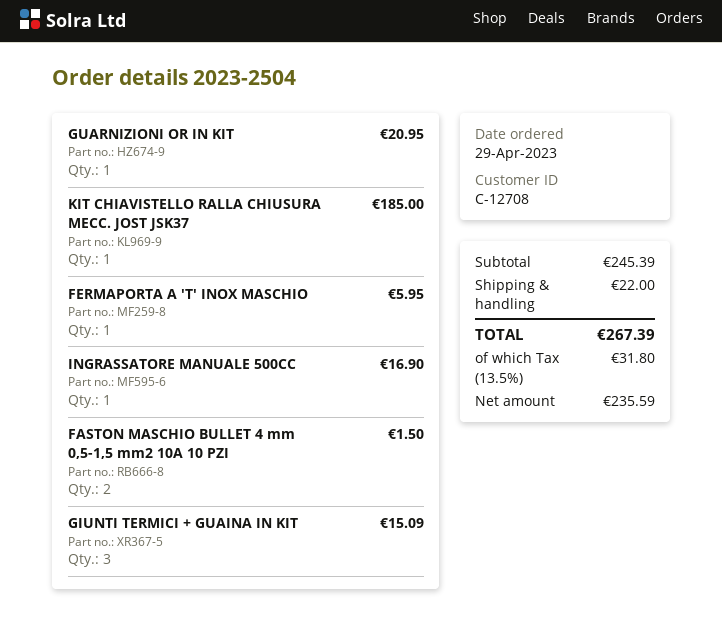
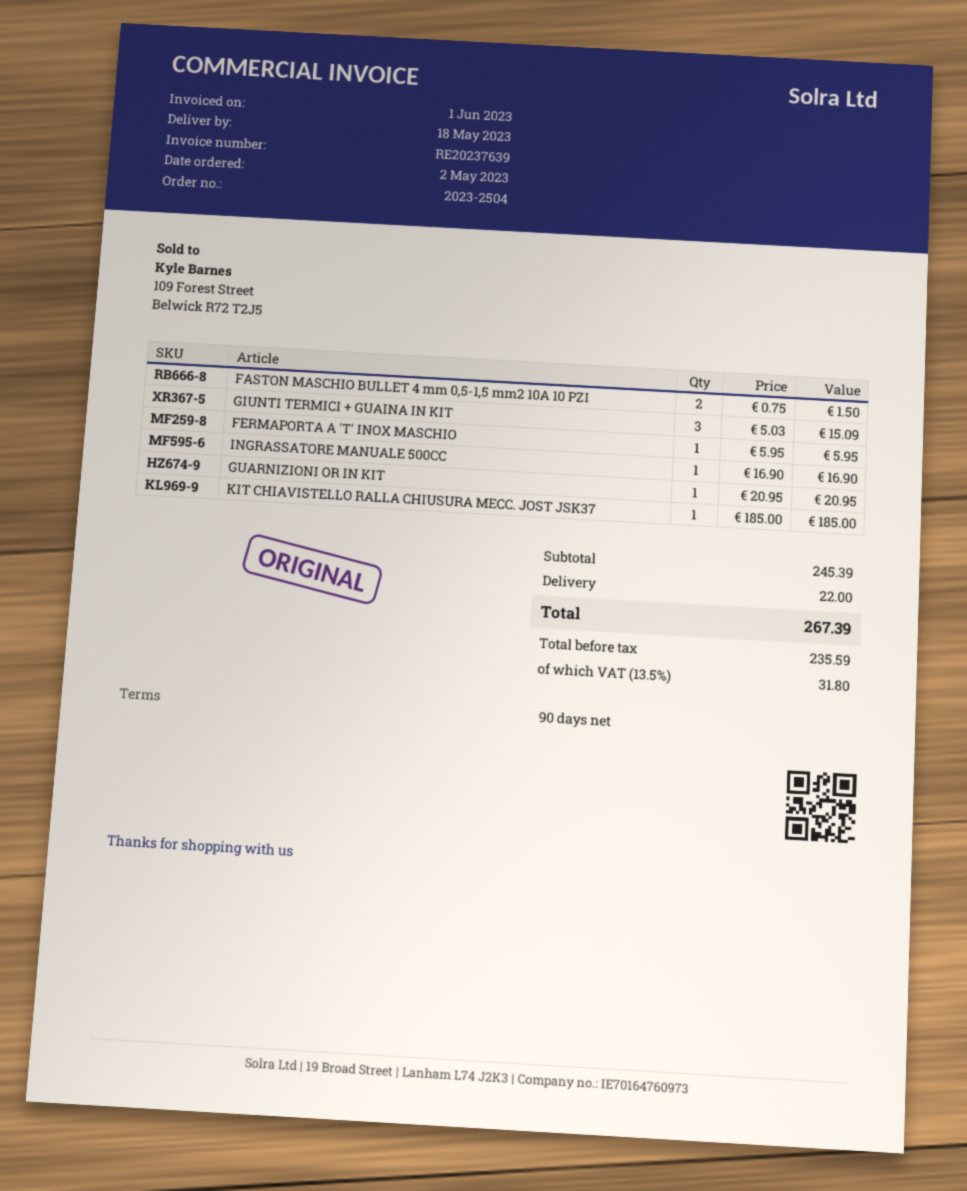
order date: 2023-04-29 -> 2023-05-02

